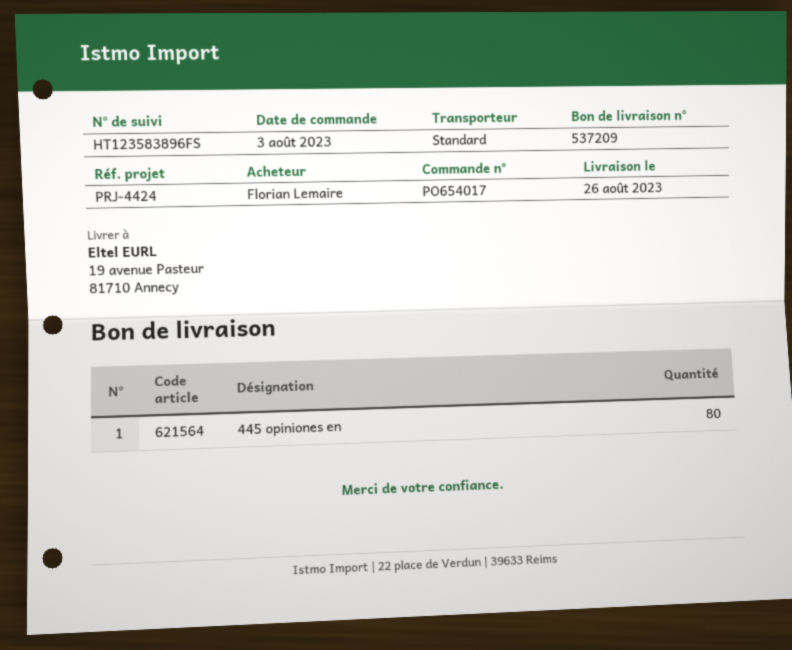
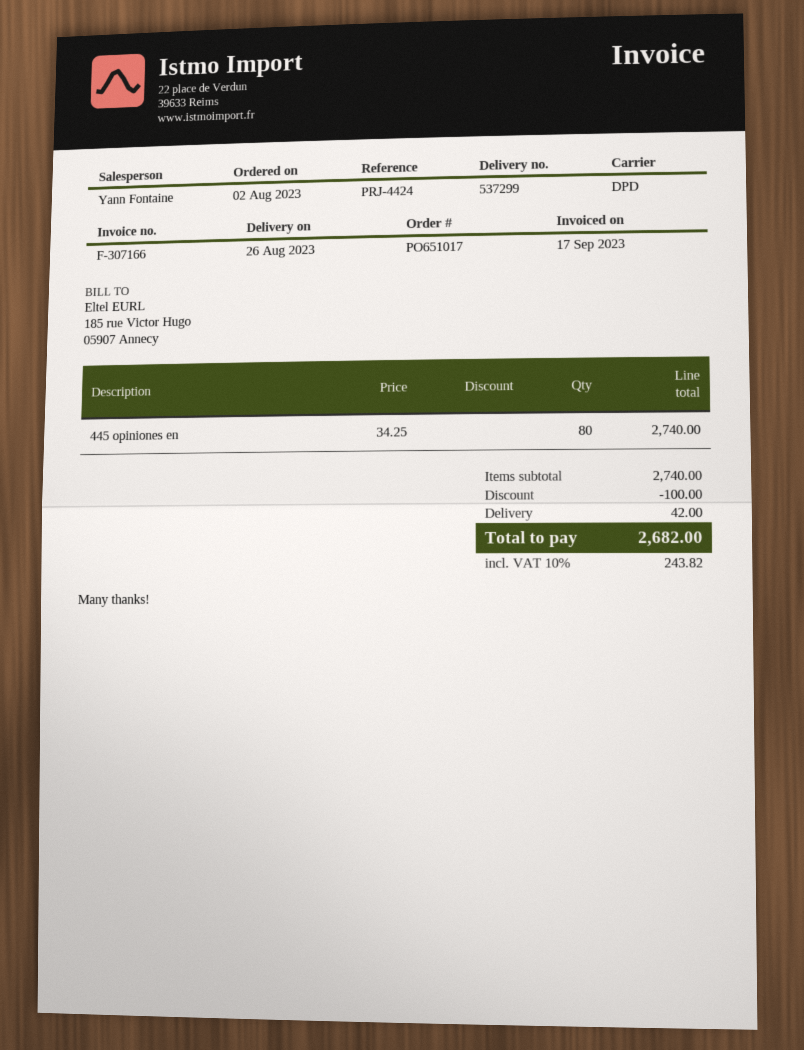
order number: PO654017 -> PO651017
order date: 2023-08-03 -> 2023-08-02
delivery note number: 537209 -> 537299
shipping method: standard -> DPD

